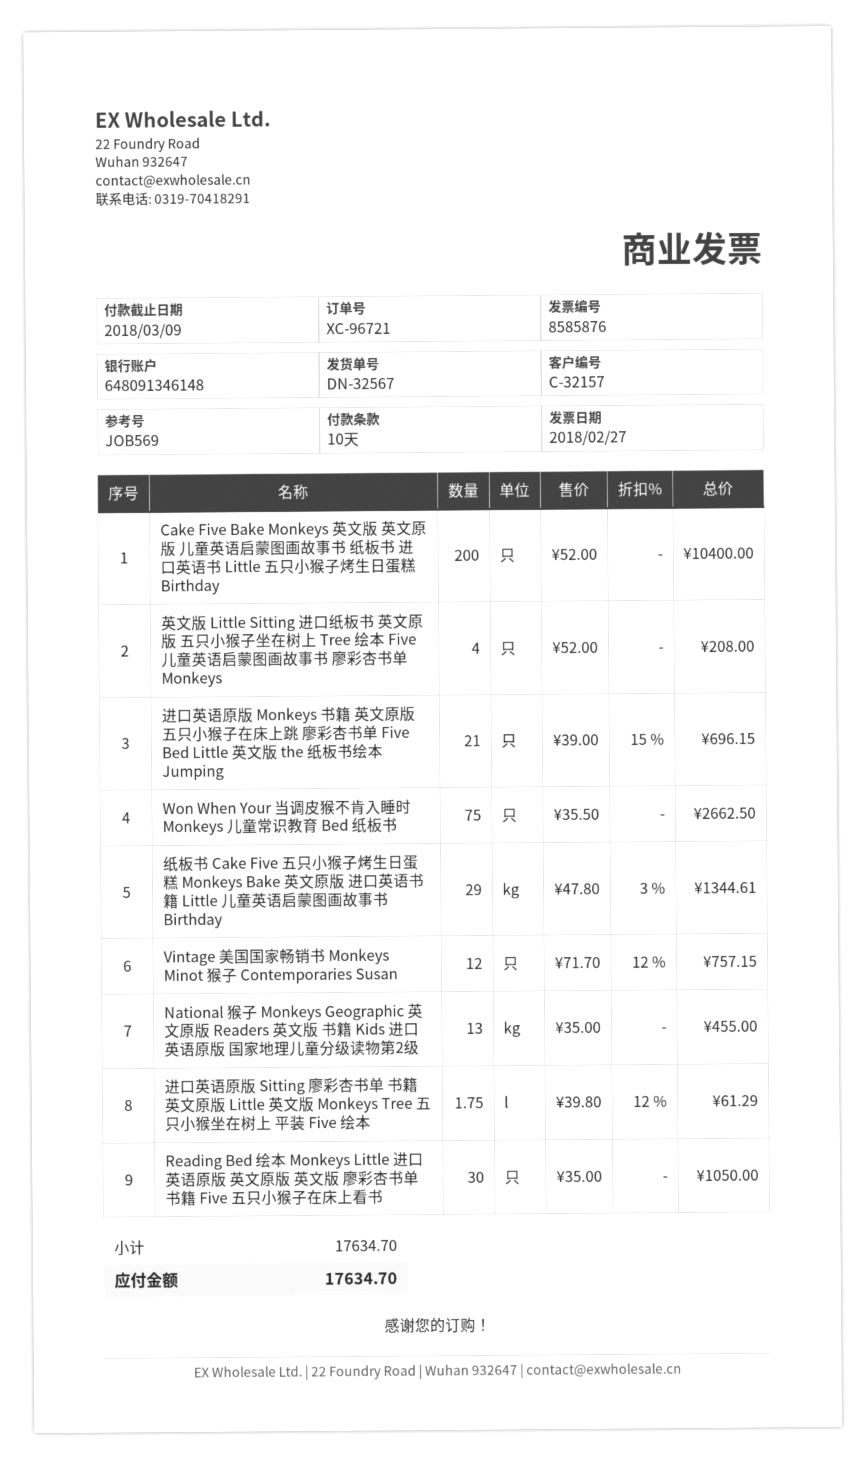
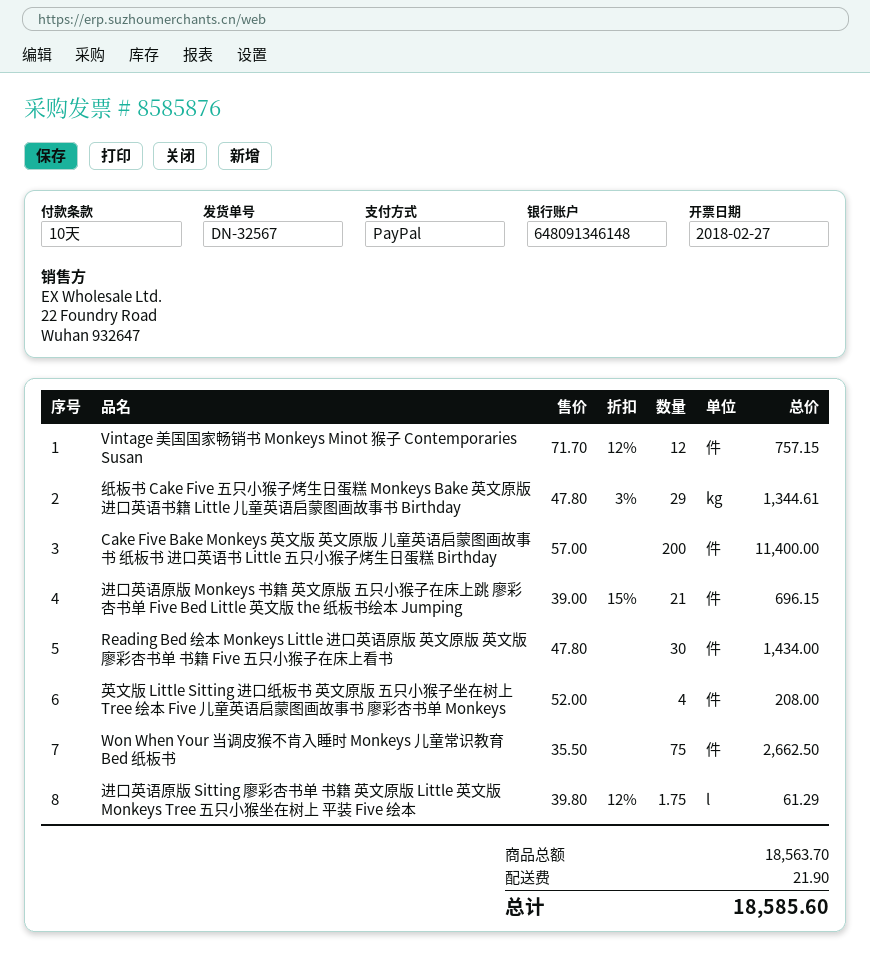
Cake Five Bake Monkeys 英文版 英文原版 儿童英语启蒙图画故事书 纸板书 进口英语书 Little 五只小猴子烤生日蛋糕 Birthday: 200 x 52.00 = 10400.00 -> 200 x 57.00 = 11400.00
National 猴子 Monkeys Geographic 英文原版 Readers 英文版 书籍 Kids 进口英语原版 国家地理儿童分级读物第2级: 13 x 35.00 = 455.00 -> none
Reading Bed 绘本 Monkeys Little 进口英语原版 英文原版 英文版 廖彩杏书单 书籍 Five 五只小猴子在床上看书: 30 x 35.00 = 1050.00 -> 30 x 47.80 = 1434.00
subtotal: 17634.70 -> 18563.70
shipping: none -> 21.90
total: 17634.70 -> 18585.60

